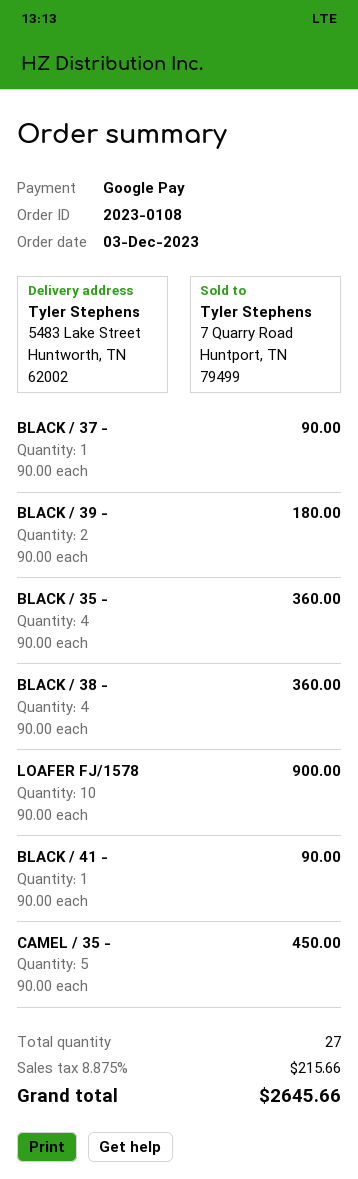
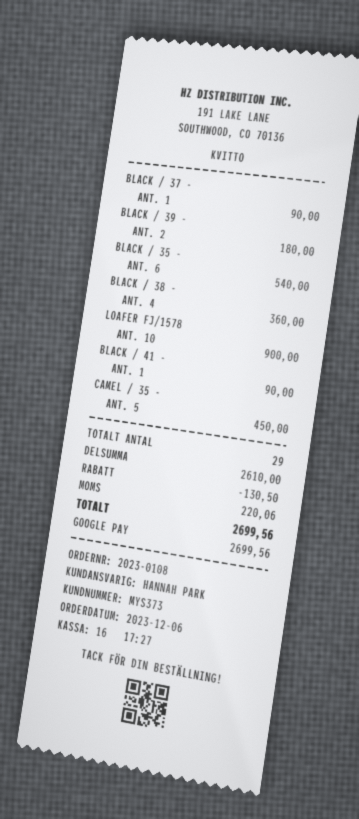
order date: 2023-12-03 -> 2023-12-06
BLACK / 35 -: 4 for 360.00 -> 6 for 540.00
total quantity: 27 -> 29
discount: none -> 130.50
tax: 215.66 -> 220.06
total: 2645.66 -> 2699.56

